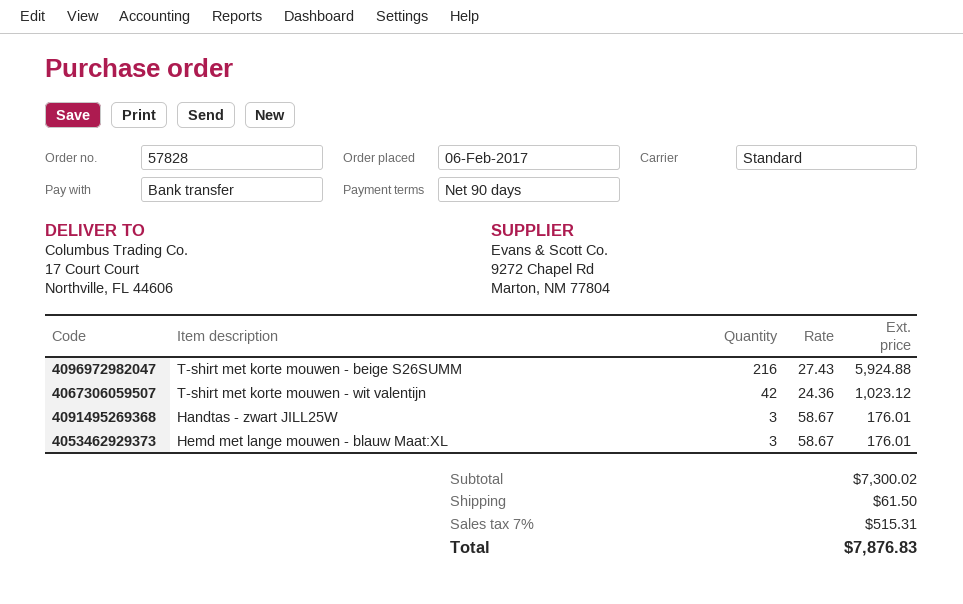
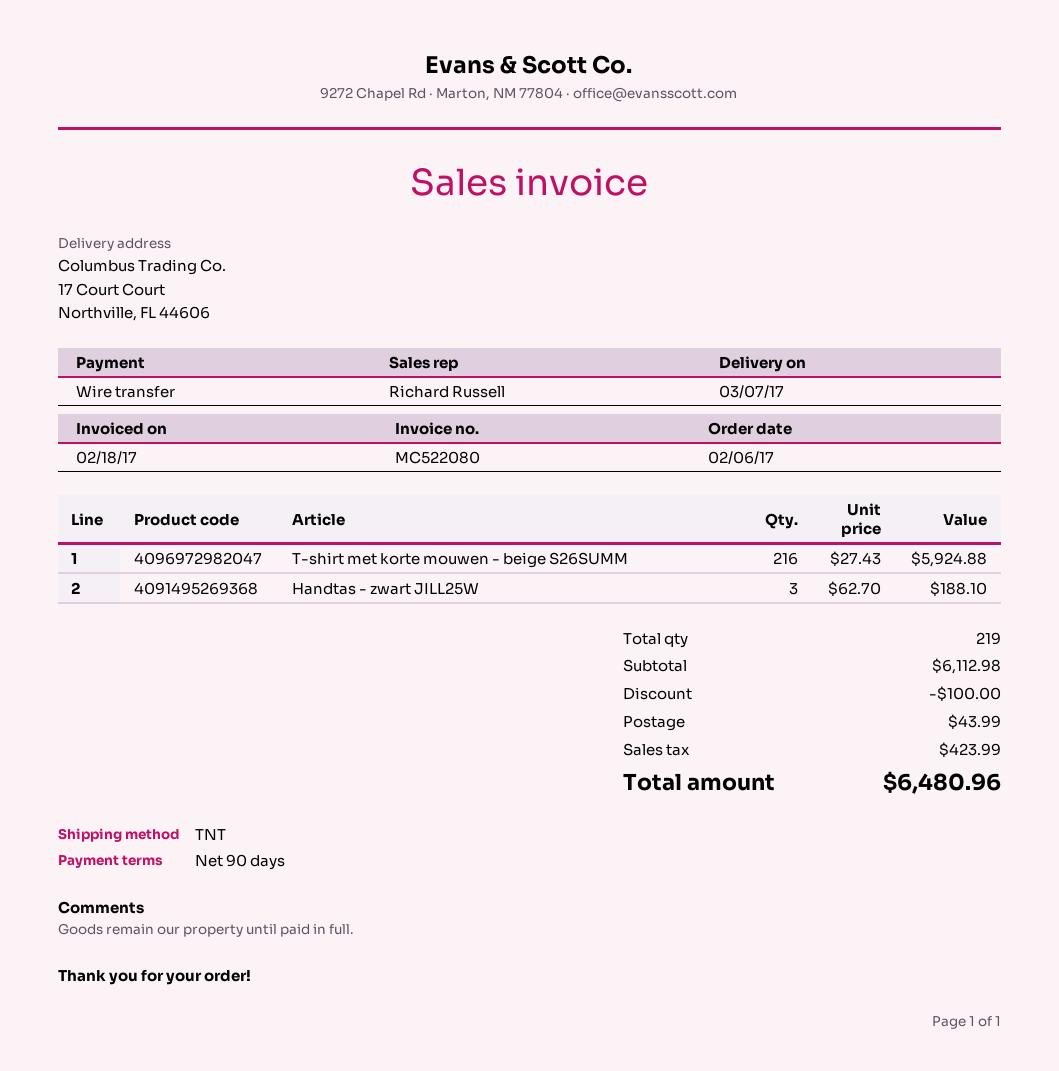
shipping method: standard -> TNT
T-shirt met korte mouwen - wit valentijn: 42 x 24.36 = 1023.12 -> none
Handtas - zwart JILL25W: 3 x 58.67 = 176.01 -> 3 x 62.70 = 188.10
Hemd met lange mouwen - blauw Maat:XL: 3 x 58.67 = 176.01 -> none
subtotal: 7300.02 -> 6112.98
discount: none -> 100.00
shipping: 61.50 -> 43.99
tax: 515.31 -> 423.99
total: 7876.83 -> 6480.96

